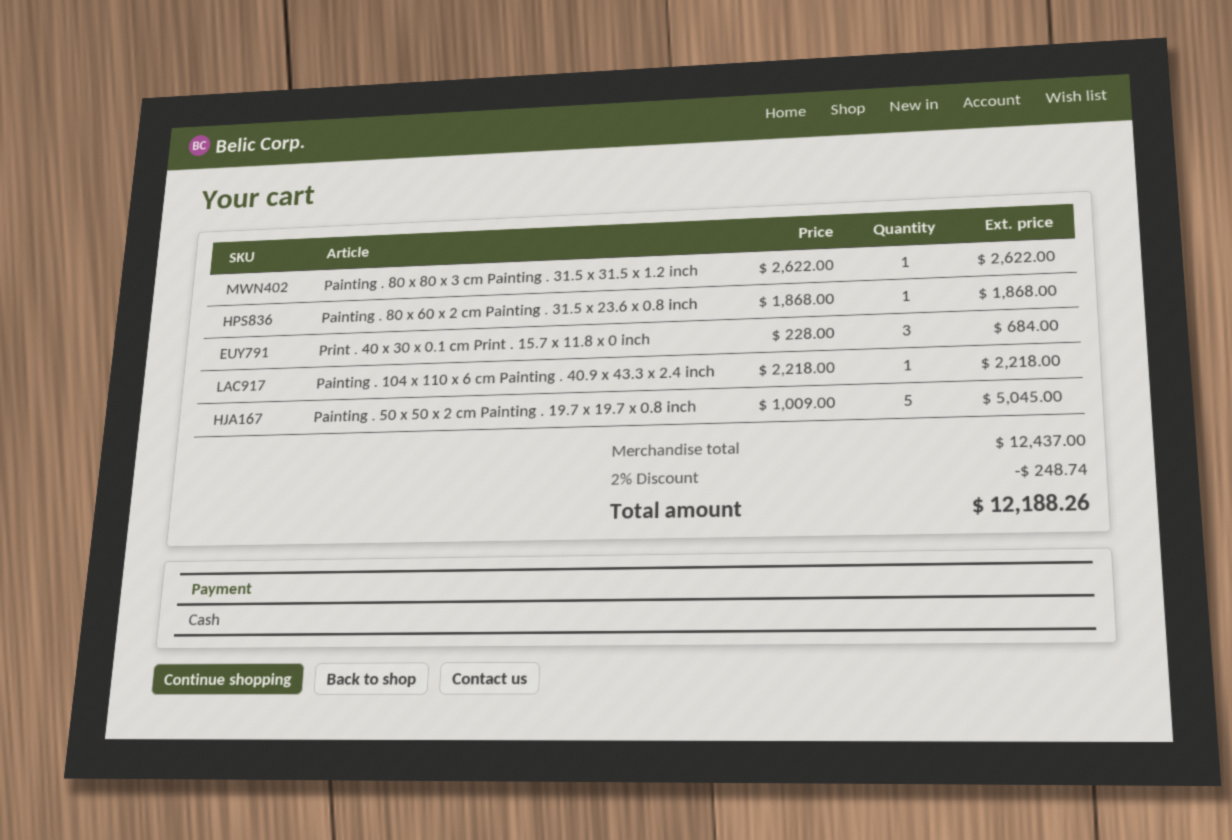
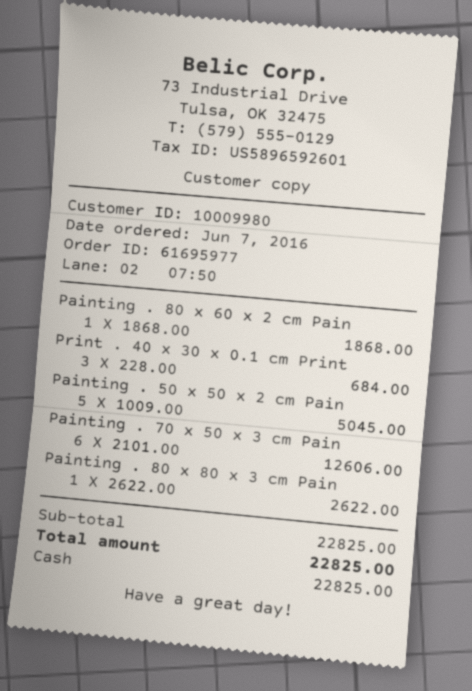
Painting . 104 x 110 x 6 cm Painting . 40.9 x 43.3 x 2.4 inch: 1 x 2218.00 = 2218.00 -> none
Painting . 70 x 50 x 3 cm Pain: none -> 6 x 2101.00 = 12606.00
subtotal: 12437.00 -> 22825.00
discount: 2% = 248.74 -> none
total: 12188.26 -> 22825.00

